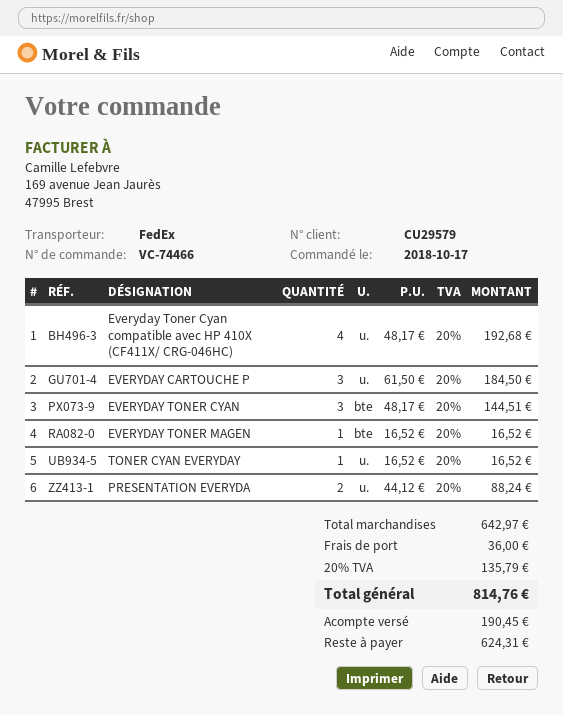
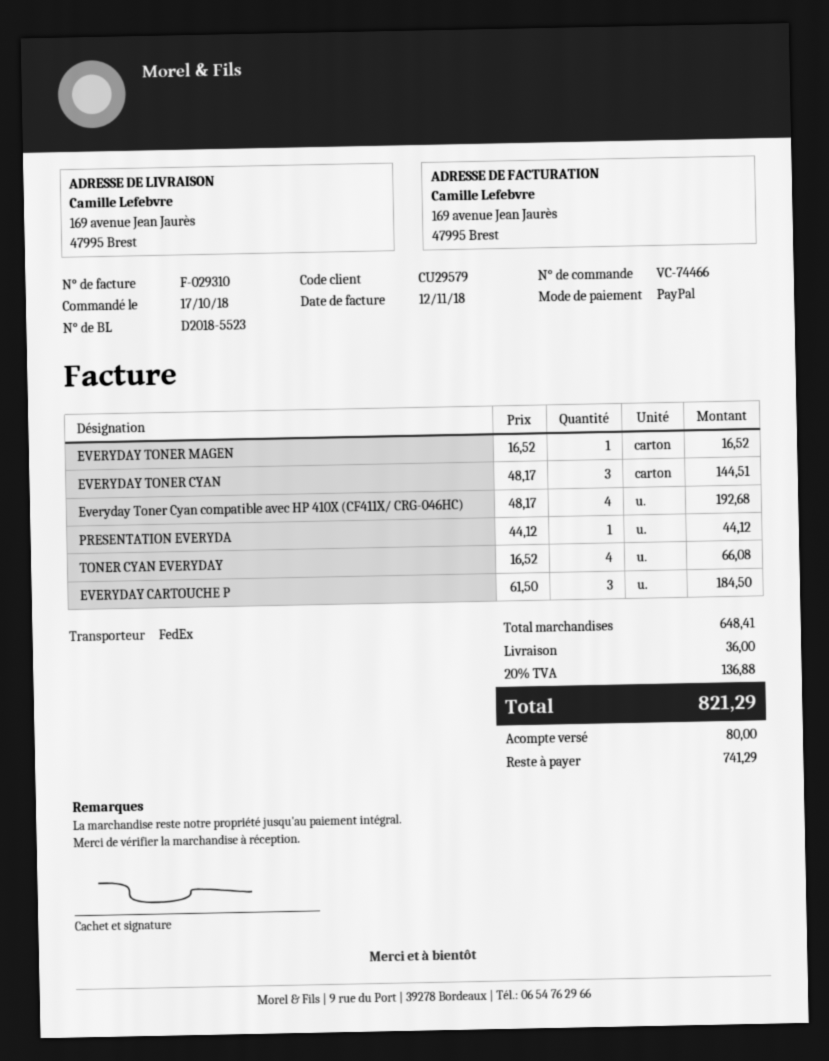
TONER CYAN EVERYDAY: 1 x 16.52 = 16.52 -> 4 x 16.52 = 66.08
PRESENTATION EVERYDA: 2 x 44.12 = 88.24 -> 1 x 44.12 = 44.12
subtotal: 642.97 -> 648.41
tax: 20% = 135.79 -> 20% = 136.88
total: 814.76 -> 821.29
deposit: 190.45 -> 80.00
balance: 624.31 -> 741.29

